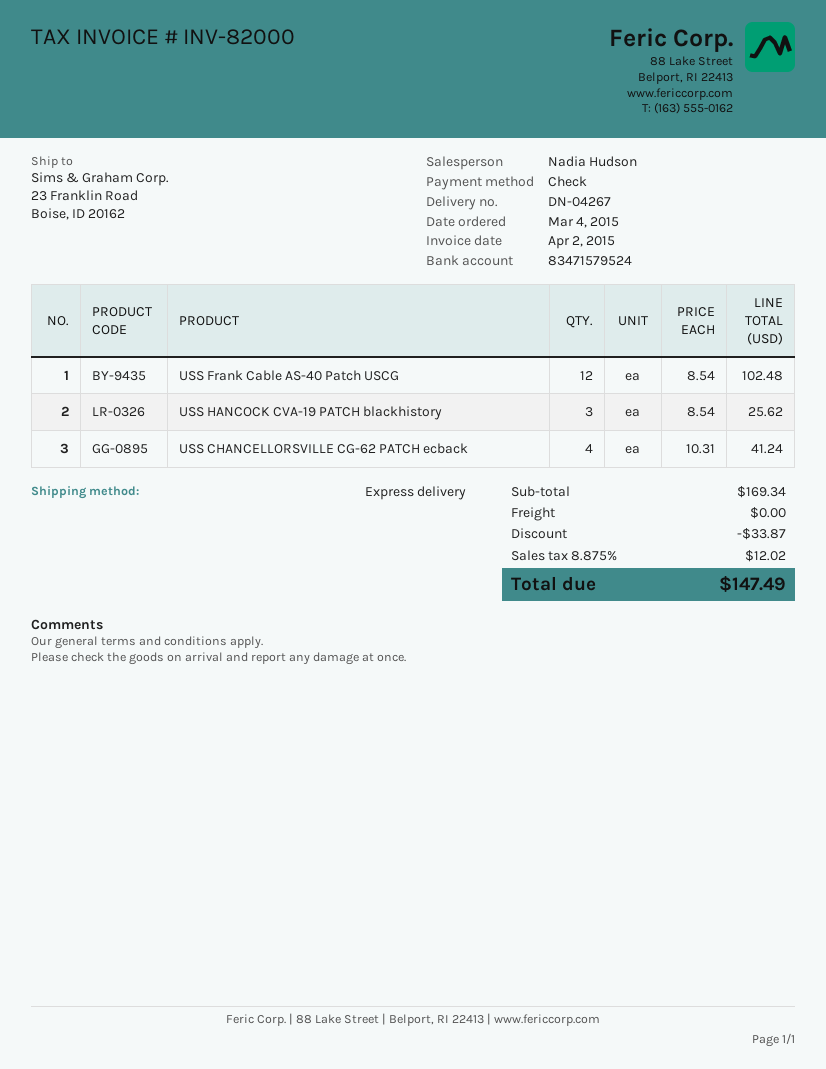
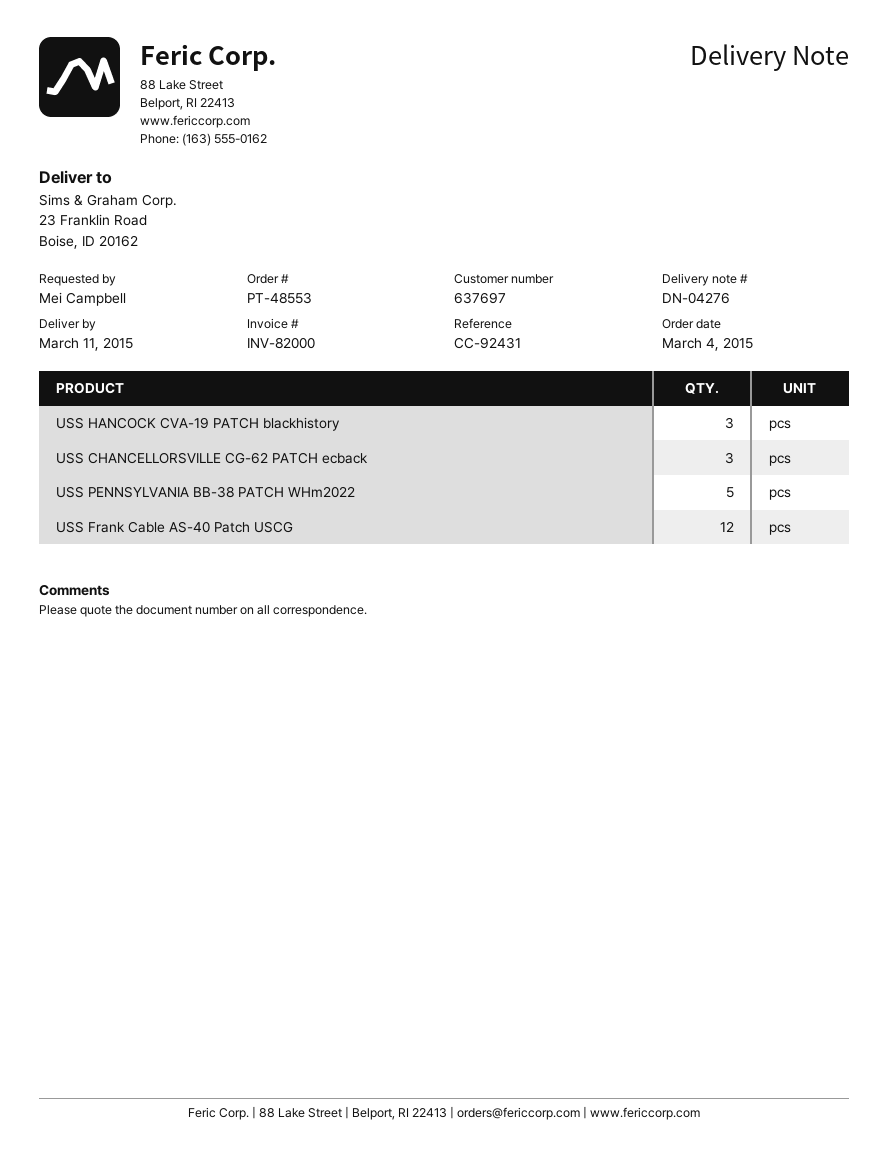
delivery note number: DN-04267 -> DN-04276
USS CHANCELLORSVILLE CG-62 PATCH ecback: 4 -> 3
USS PENNSYLVANIA BB-38 PATCH WHm2022: none -> 5

